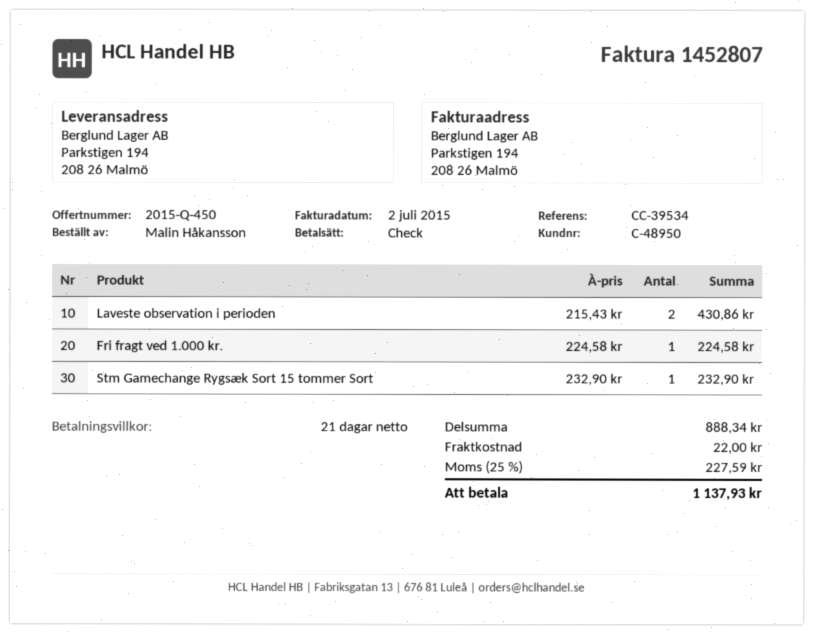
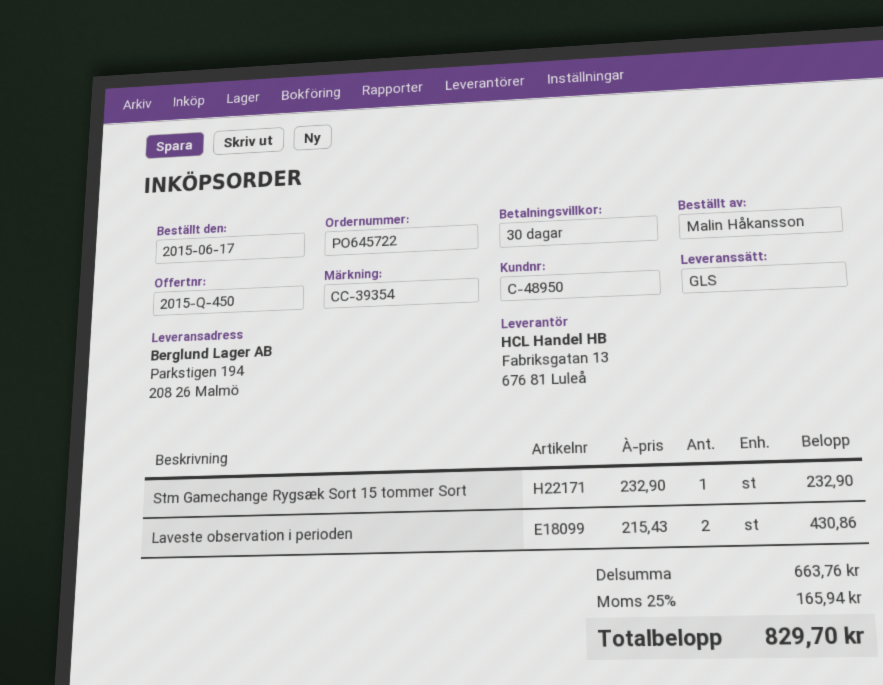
payment terms: 21 days -> 30 days
reference: CC-39534 -> CC-39354
Fri fragt ved 1.000 kr.: 1 x 224.58 = 224.58 -> none
subtotal: 888.34 -> 663.76
shipping: 22.00 -> none
tax: 25% = 227.59 -> 25% = 165.94
total: 1137.93 -> 829.70

